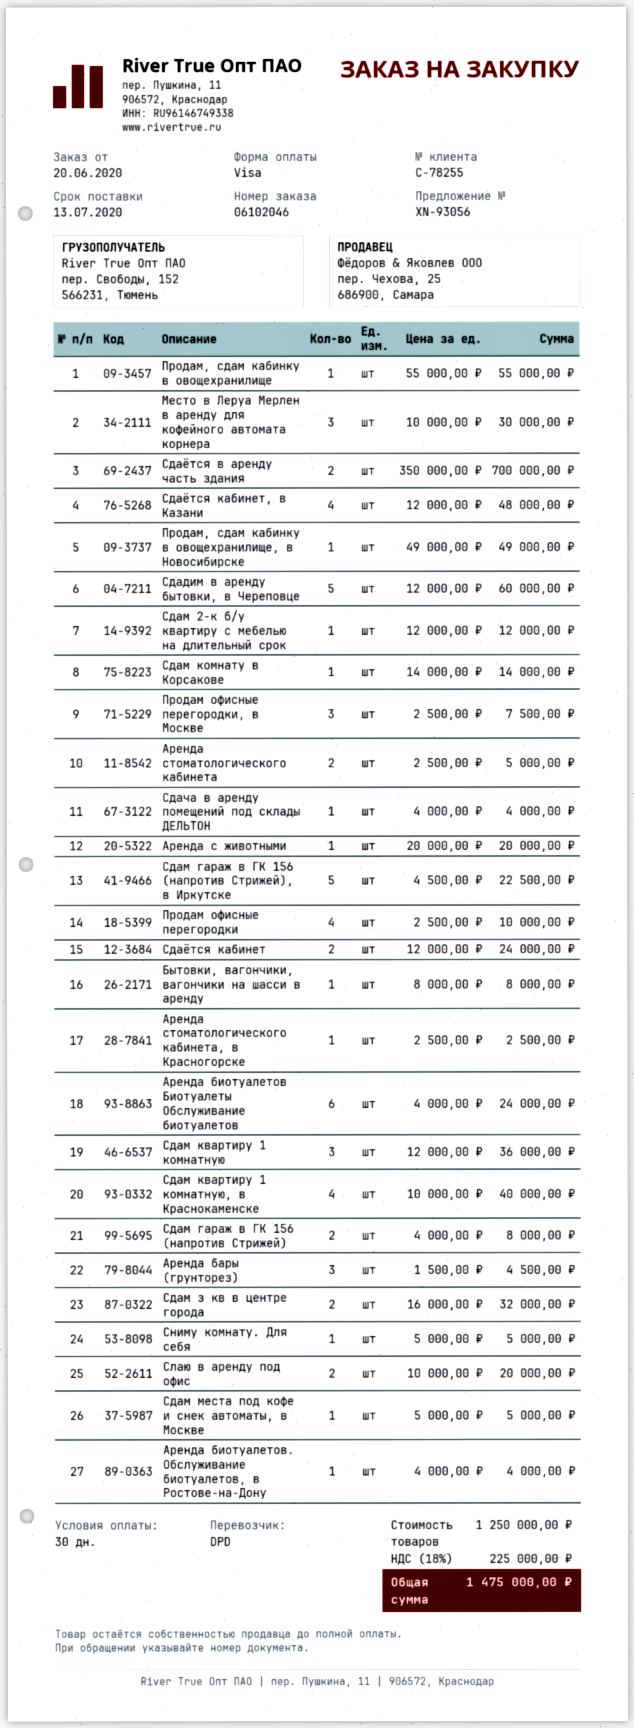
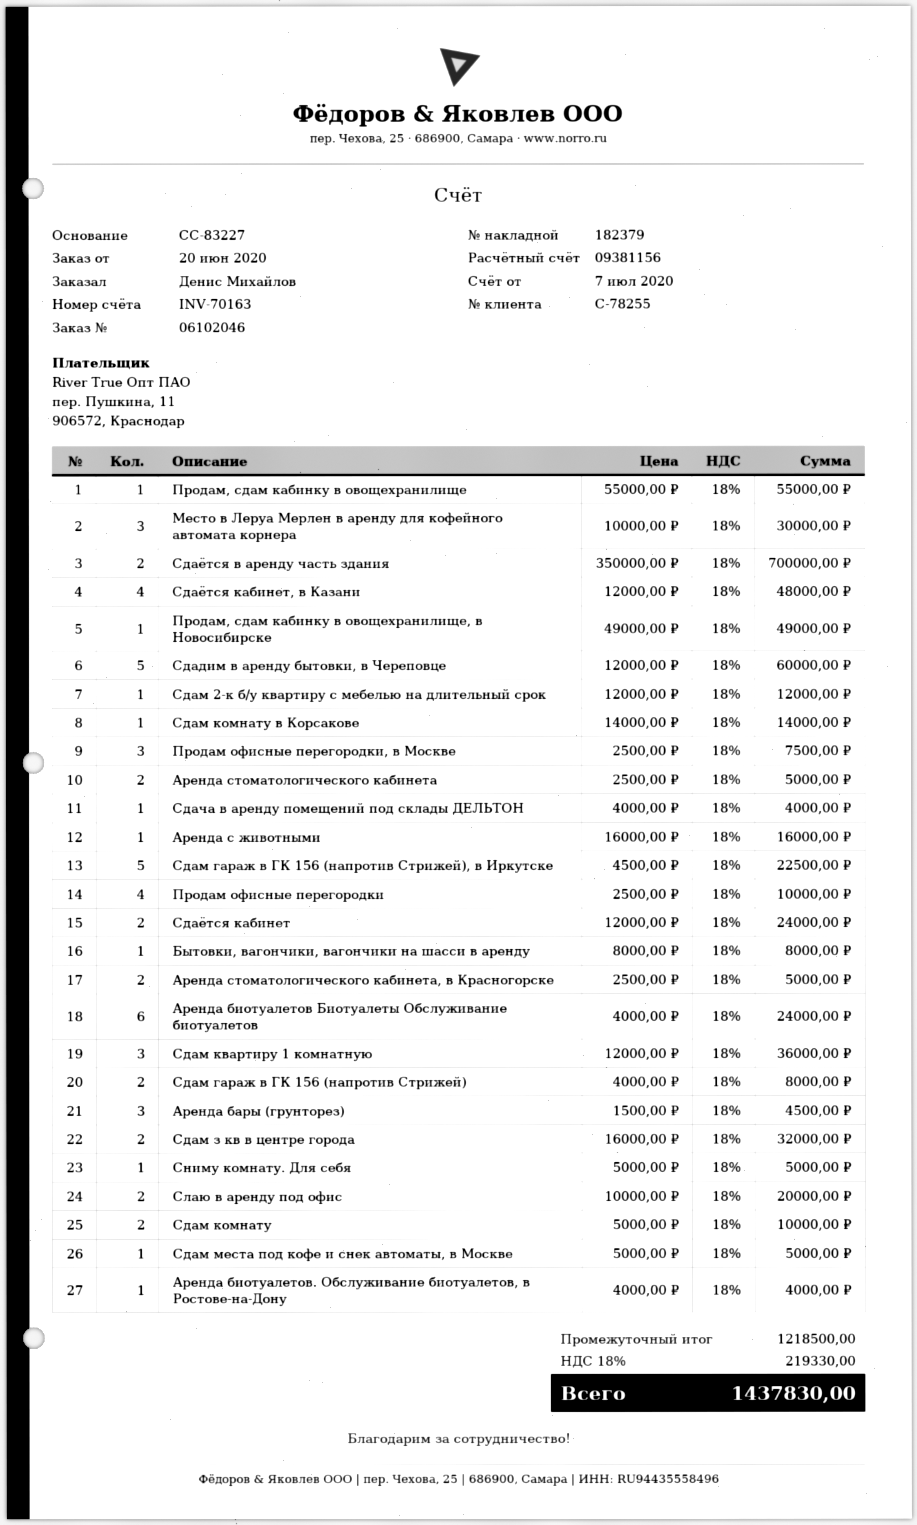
Аренда с животными: 1 x 20000.00 = 20000.00 -> 1 x 16000.00 = 16000.00
Аренда стоматологического кабинета, в Красногорске: 1 x 2500.00 = 2500.00 -> 2 x 2500.00 = 5000.00
Сдам квартиру 1 комнатную, в Краснокаменске: 4 x 10000.00 = 40000.00 -> none
Сдам комнату: none -> 2 x 5000.00 = 10000.00
subtotal: 1250000.00 -> 1218500.00
tax: 18% = 225000.00 -> 18% = 219330.00
total: 1475000.00 -> 1437830.00

